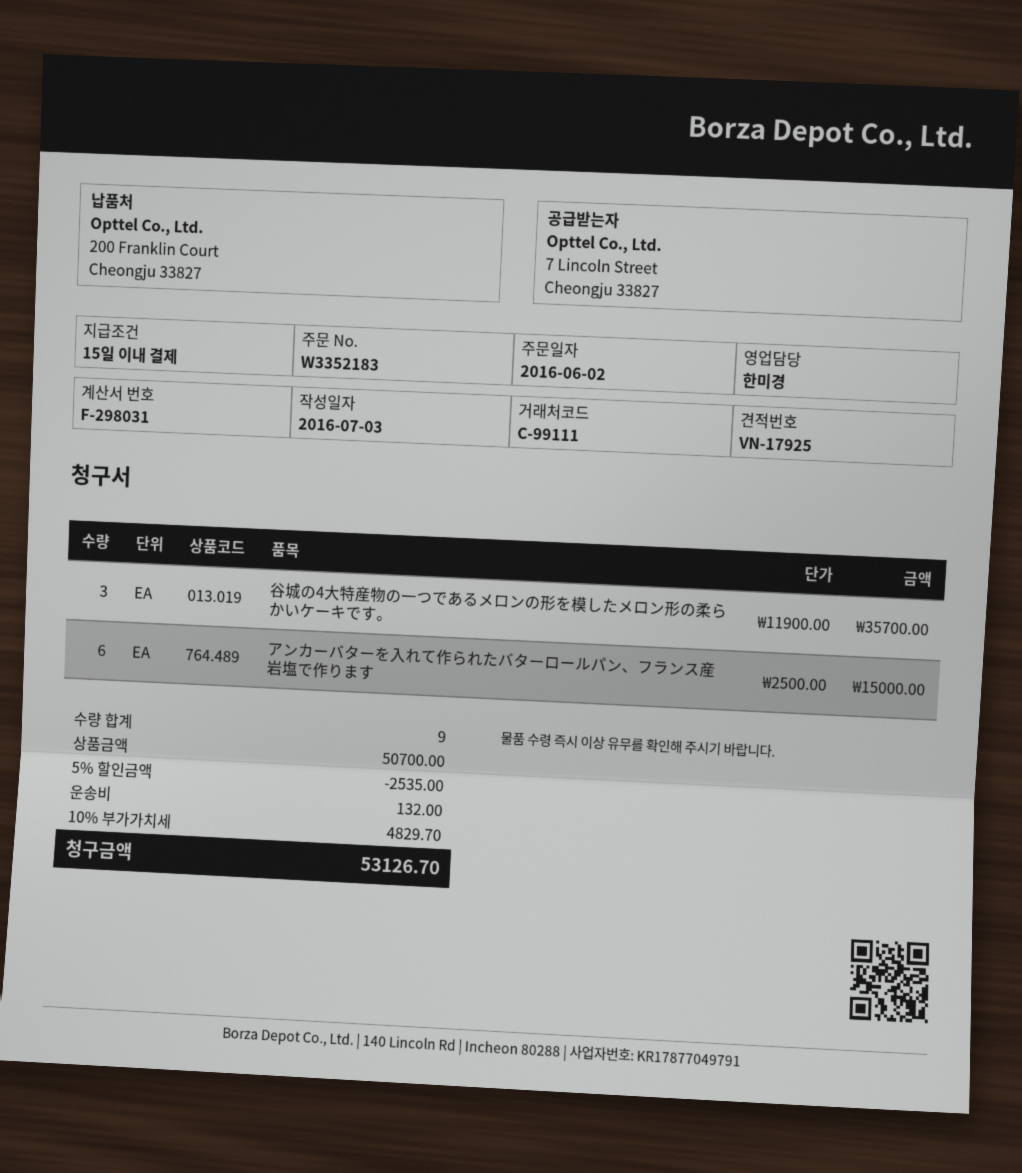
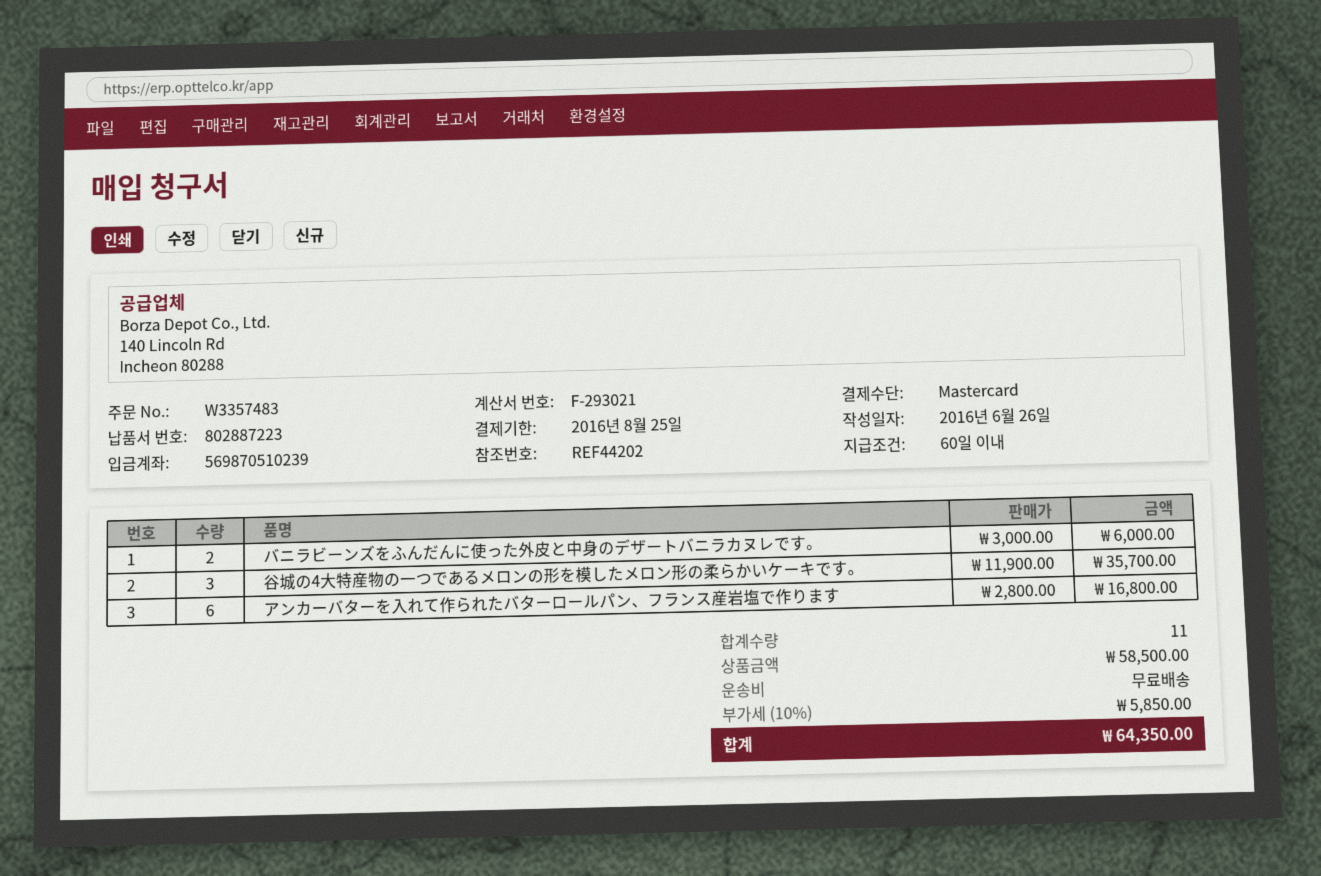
order number: W3352183 -> W3357483
invoice number: F-298031 -> F-293021
invoice date: 2016-07-03 -> 2016-06-26
payment terms: 15 days -> 60 days
アンカーバターを入れて作られたバターロールパン、フランス産岩塩で作ります: 6 x 2500.00 = 15000.00 -> 6 x 2800.00 = 16800.00
バニラビーンズをふんだんに使った外皮と中身のデザートバニラカヌレです。: none -> 2 x 3000.00 = 6000.00
total quantity: 9 -> 11
subtotal: 50700.00 -> 58500.00
discount: 5% = 2535.00 -> none
shipping: 132.00 -> 0.00
tax: 10% = 4829.70 -> 10% = 5850.00
total: 53126.70 -> 64350.00

